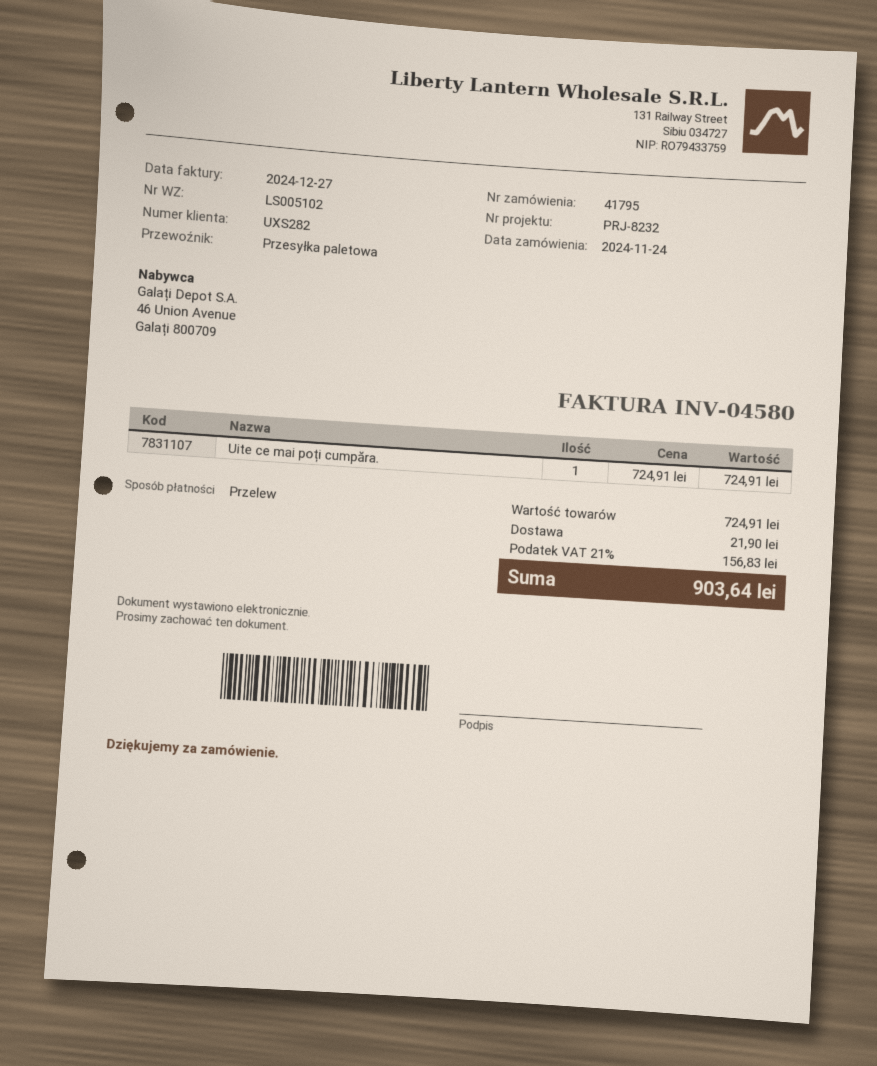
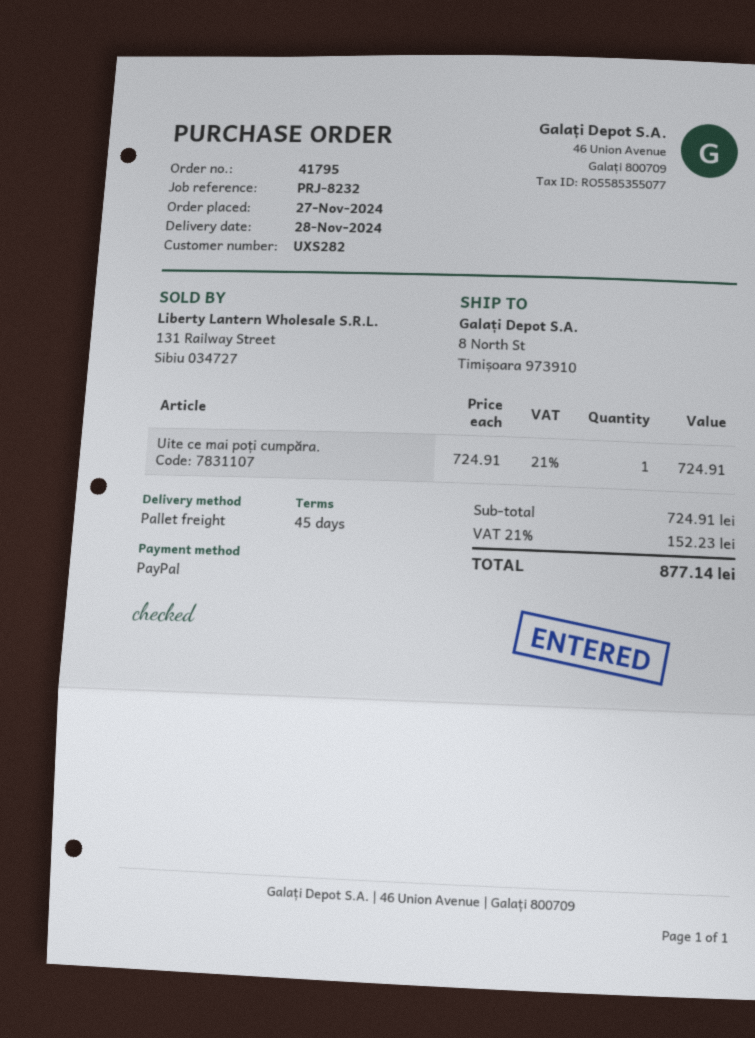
order date: 2024-11-24 -> 2024-11-27
payment method: bank transfer -> PayPal
shipping: 21.90 -> none
tax: 21% = 156.83 -> 21% = 152.23
total: 903.64 -> 877.14

